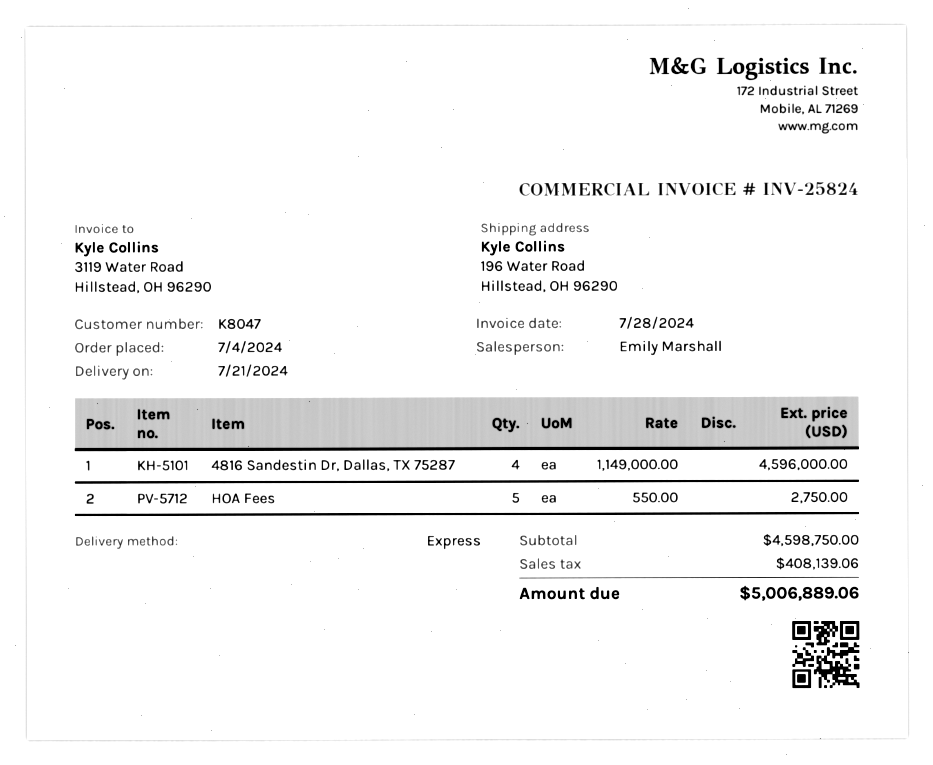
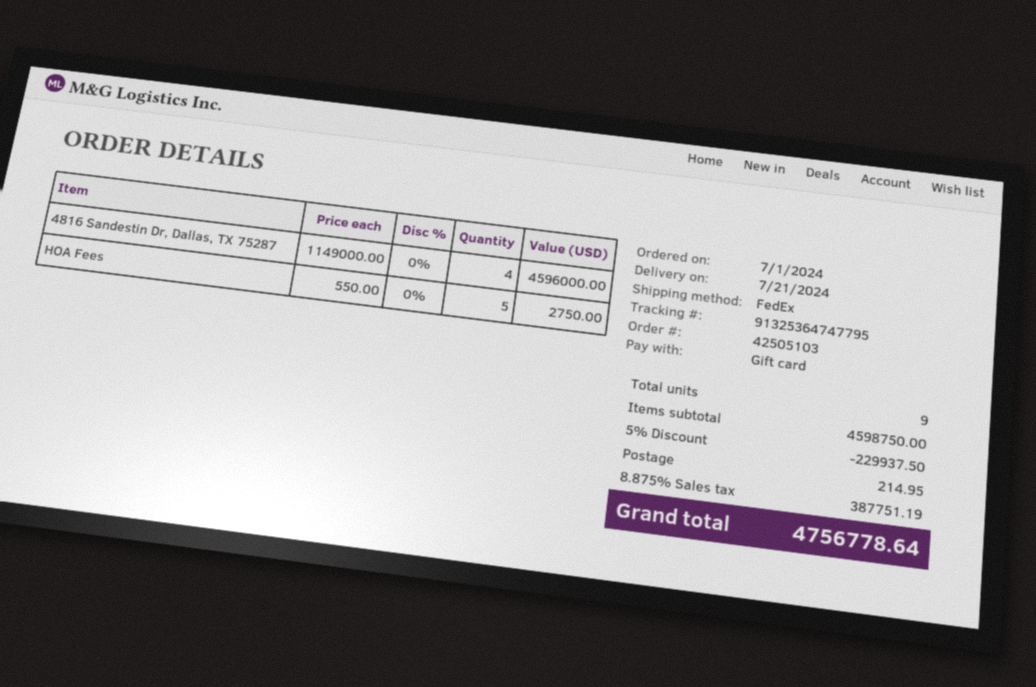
order date: 2024-07-04 -> 2024-07-01
shipping method: express -> FedEx
discount: none -> 5% = 229937.50
shipping: none -> 214.95
tax: 408139.06 -> 387751.19
total: 5006889.06 -> 4756778.64

